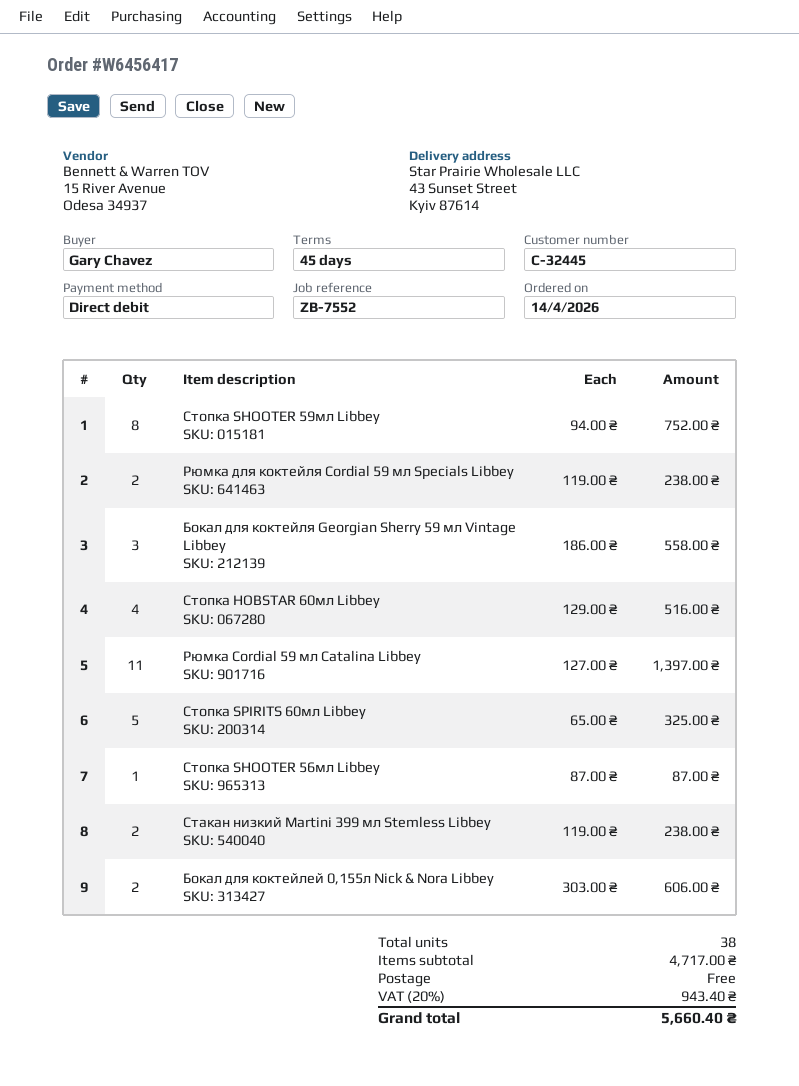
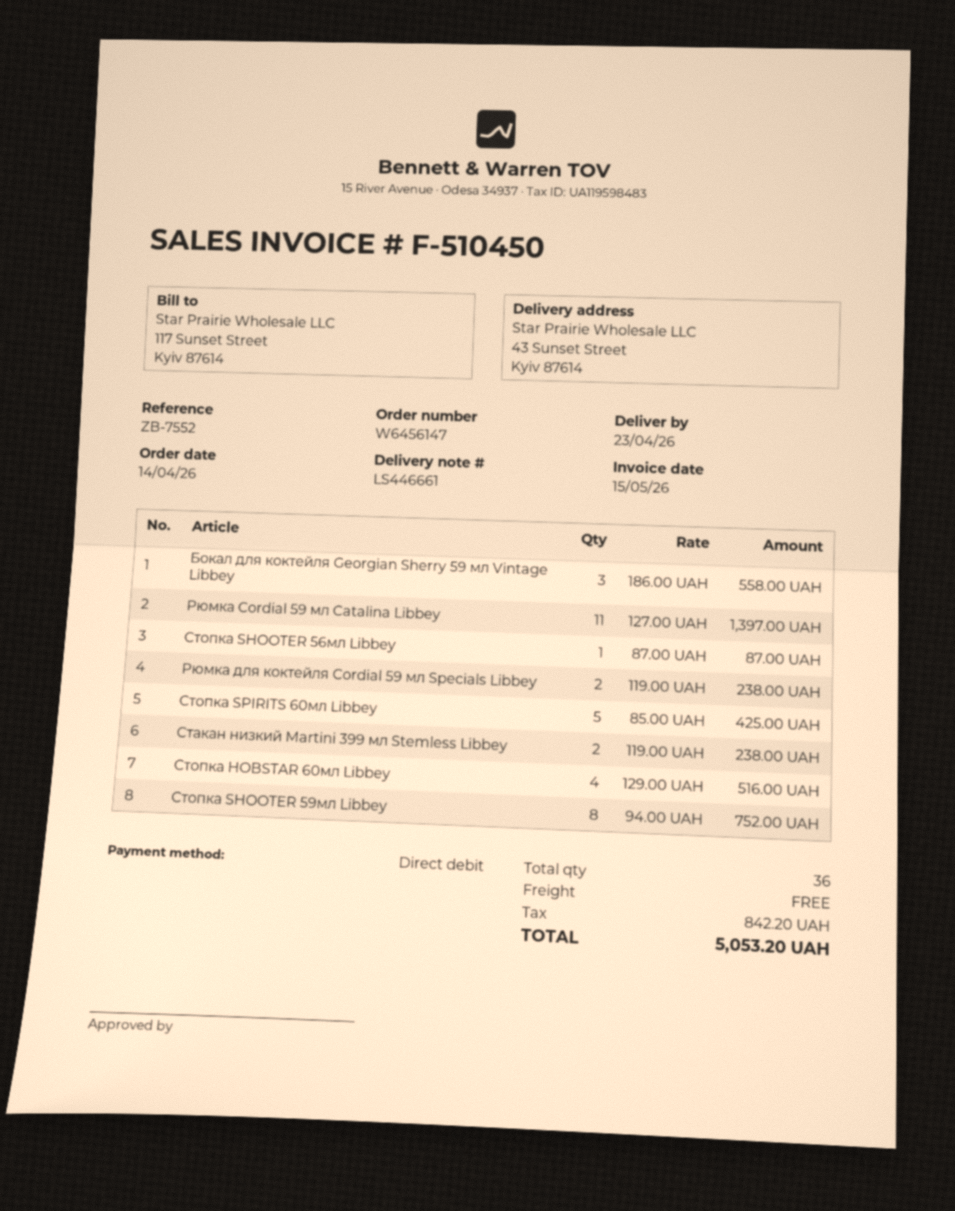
order number: W6456417 -> W6456147
Стопка SPIRITS 60мл Libbey: 5 x 65.00 = 325.00 -> 5 x 85.00 = 425.00
Бокал для коктейлей 0,155л Nick & Nora Libbey: 2 x 303.00 = 606.00 -> none
total quantity: 38 -> 36
tax: 943.40 -> 842.20
total: 5660.40 -> 5053.20

